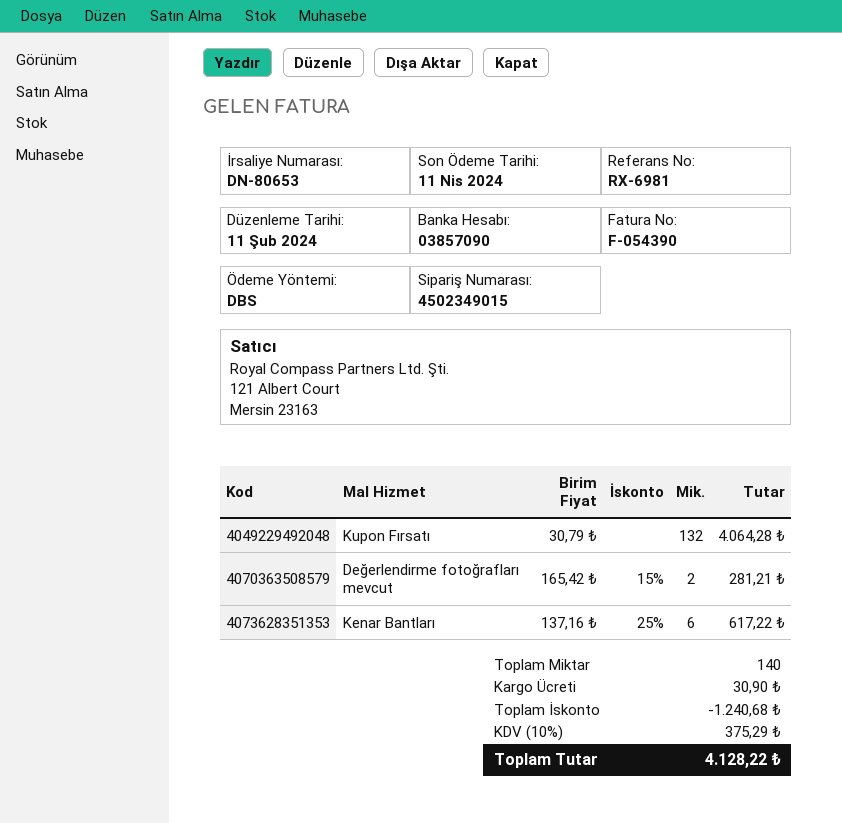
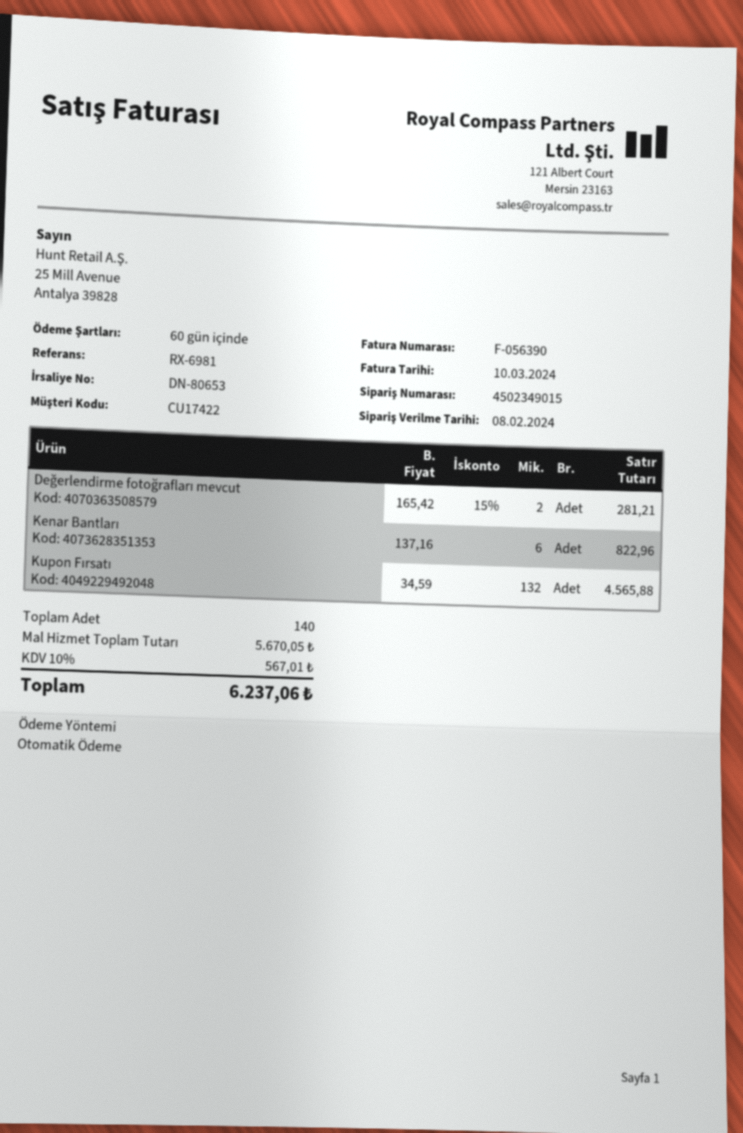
invoice number: F-054390 -> F-056390
invoice date: 2024-02-11 -> 2024-03-10
Kupon Fırsatı: 132 x 30.79 = 4064.28 -> 132 x 34.59 = 4565.88
Kenar Bantları: 6 x 137.16 - 25% = 617.22 -> 6 x 137.16 = 822.96
discount: 1240.68 -> none
shipping: 30.90 -> none
tax: 10% = 375.29 -> 10% = 567.01
total: 4128.22 -> 6237.06

